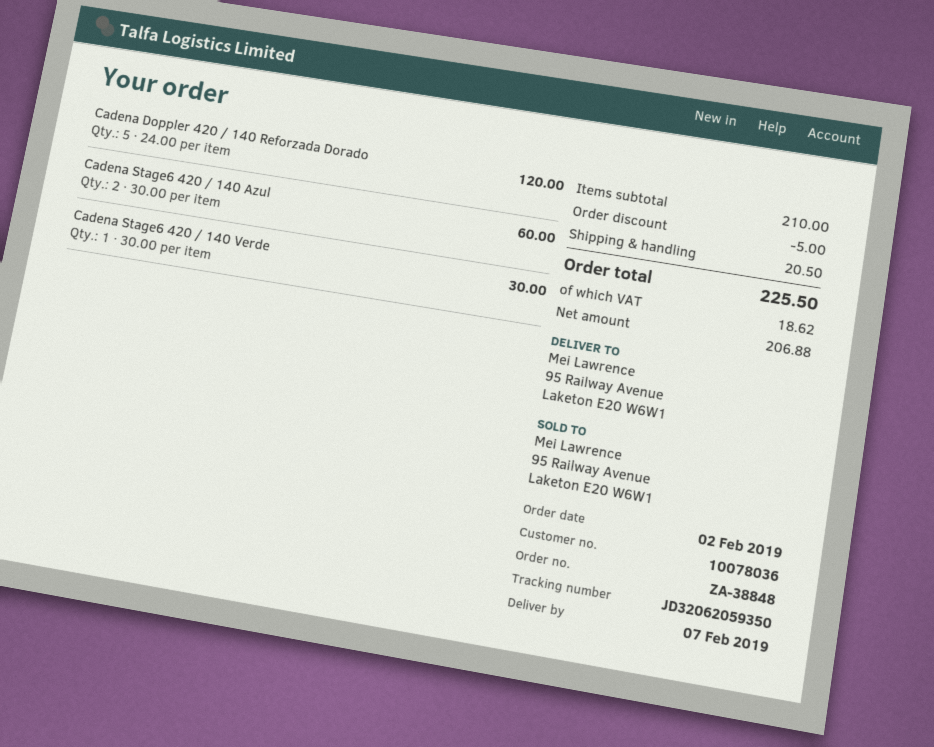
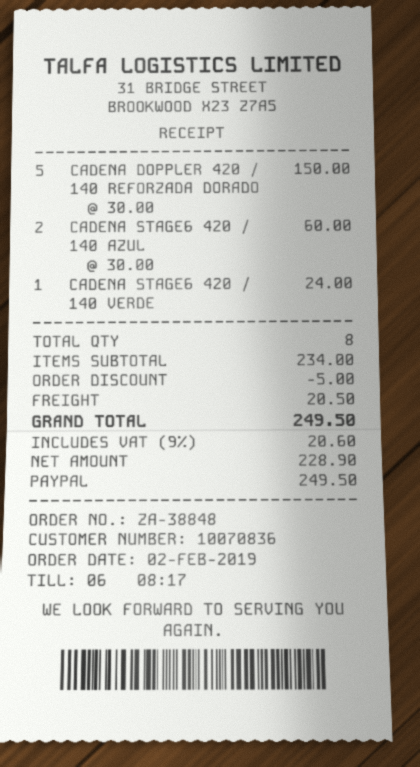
customer number: 10078036 -> 10070836
Cadena Doppler 420 / 140 Reforzada Dorado: 5 x 24.00 = 120.00 -> 5 x 30.00 = 150.00
Cadena Stage6 420 / 140 Verde: 1 x 30.00 = 30.00 -> 1 x 24.00 = 24.00
subtotal: 210.00 -> 234.00
net: 206.88 -> 228.90
tax: 18.62 -> 20.60
total: 225.50 -> 249.50

